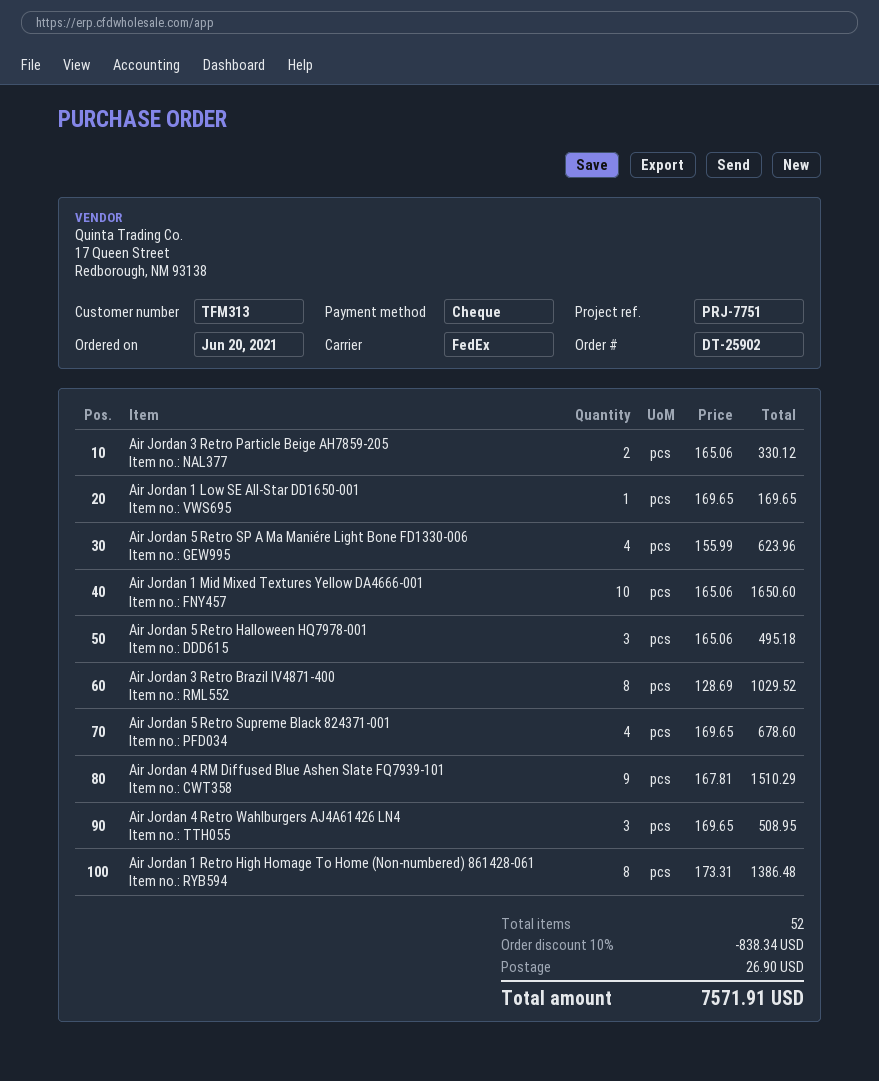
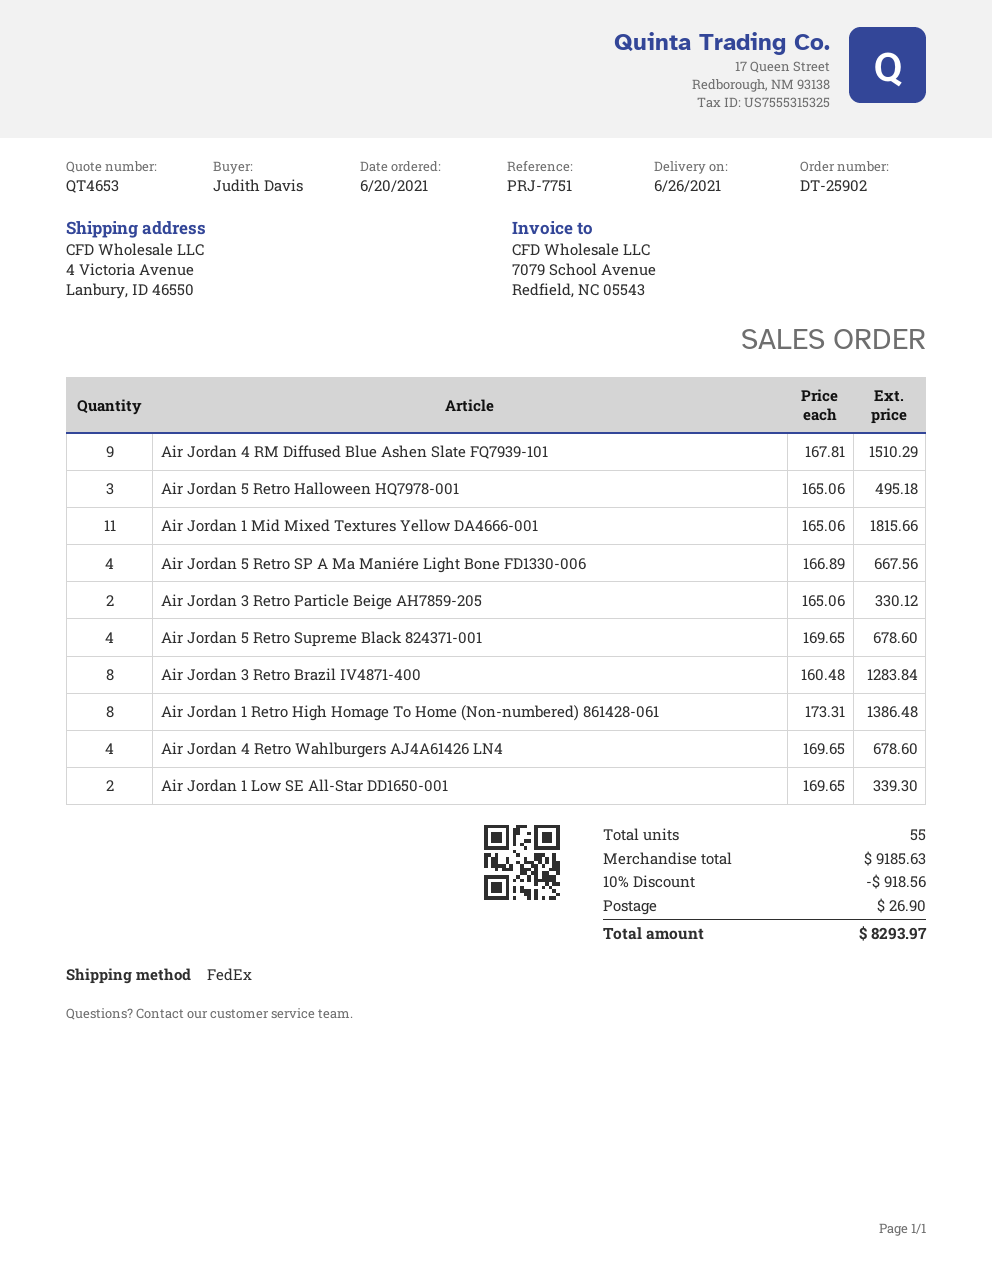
Air Jordan 1 Low SE All-Star DD1650-001: 1 x 169.65 = 169.65 -> 2 x 169.65 = 339.30
Air Jordan 5 Retro SP A Ma Maniére Light Bone FD1330-006: 4 x 155.99 = 623.96 -> 4 x 166.89 = 667.56
Air Jordan 1 Mid Mixed Textures Yellow DA4666-001: 10 x 165.06 = 1650.60 -> 11 x 165.06 = 1815.66
Air Jordan 3 Retro Brazil IV4871-400: 8 x 128.69 = 1029.52 -> 8 x 160.48 = 1283.84
Air Jordan 4 Retro Wahlburgers AJ4A61426 LN4: 3 x 169.65 = 508.95 -> 4 x 169.65 = 678.60
total quantity: 52 -> 55
discount: 10% = 838.34 -> 10% = 918.56
total: 7571.91 -> 8293.97

